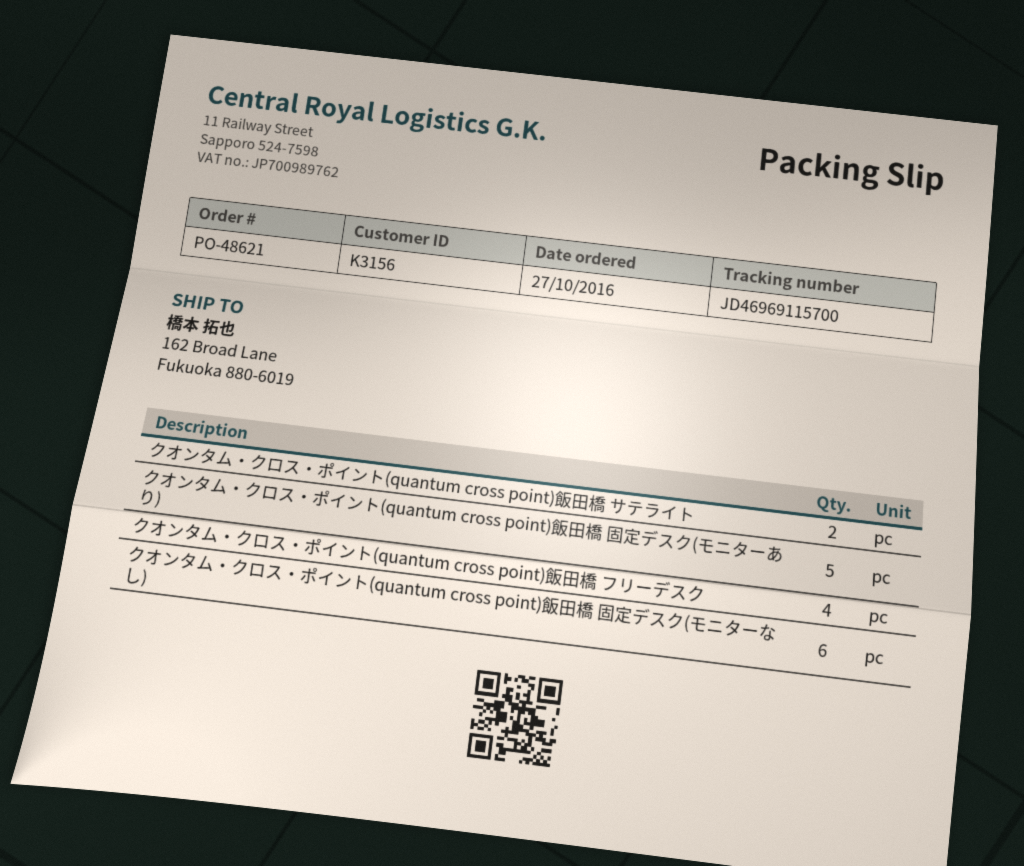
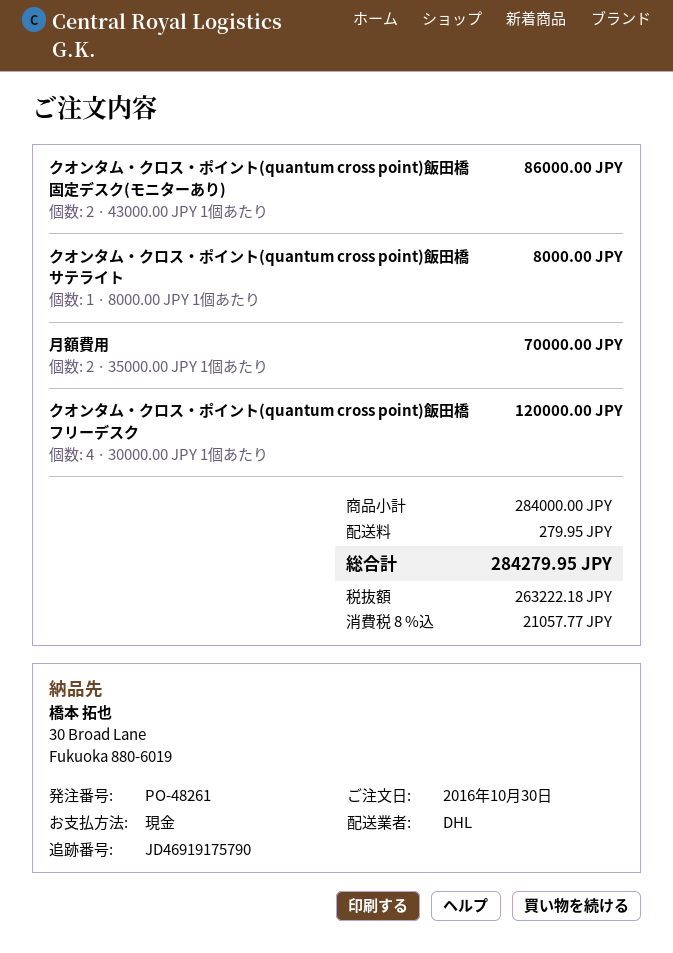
order number: PO-48621 -> PO-48261
order date: 2016-10-27 -> 2016-10-30
tracking number: JD46969115700 -> JD46919175790
ship to: 162 Broad Lane, Fukuoka 880-6019 -> 30 Broad Lane, Fukuoka 880-6019
クオンタム・クロス・ポイント(quantum cross point)飯田橋 サテライト: 2 -> 1
クオンタム・クロス・ポイント(quantum cross point)飯田橋 固定デスク(モニターあり): 5 -> 2
クオンタム・クロス・ポイント(quantum cross point)飯田橋 固定デスク(モニターなし): 6 -> none
月額費用: none -> 2

